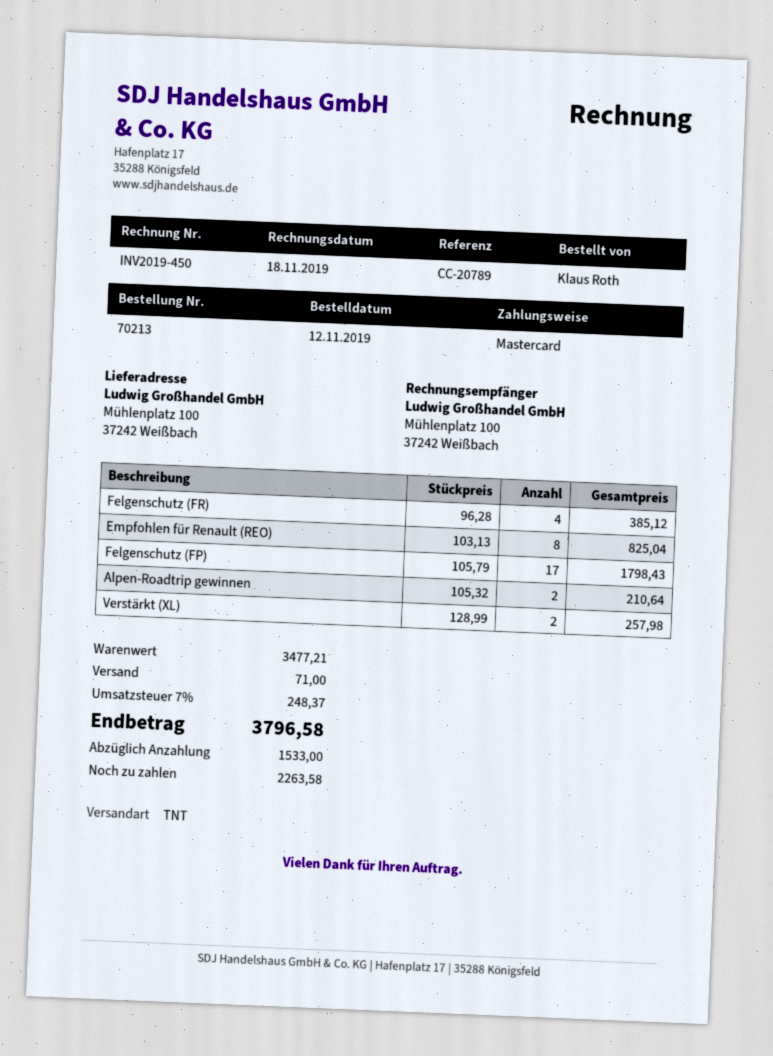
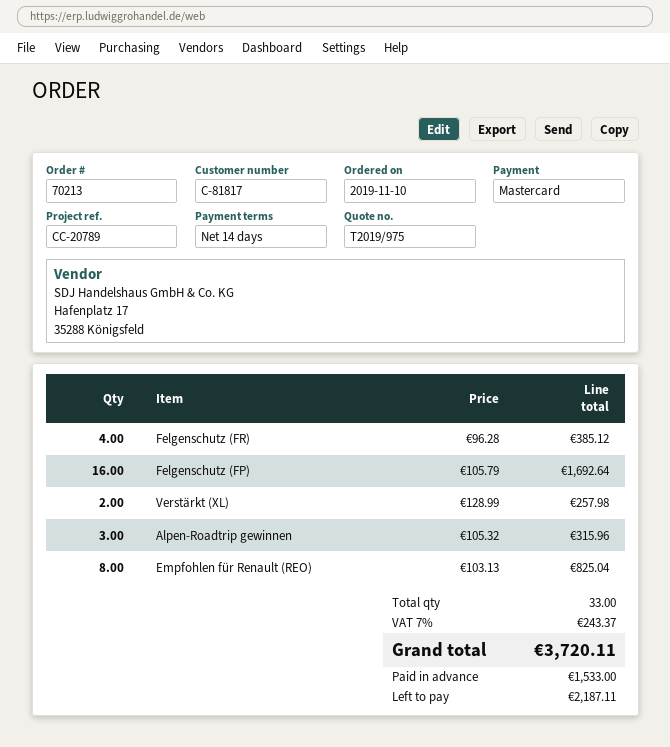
order date: 2019-11-12 -> 2019-11-10
Felgenschutz (FP): 17 x 105.79 = 1798.43 -> 16 x 105.79 = 1692.64
Alpen-Roadtrip gewinnen: 2 x 105.32 = 210.64 -> 3 x 105.32 = 315.96
shipping: 71.00 -> none
tax: 7% = 248.37 -> 7% = 243.37
total: 3796.58 -> 3720.11
balance: 2263.58 -> 2187.11

